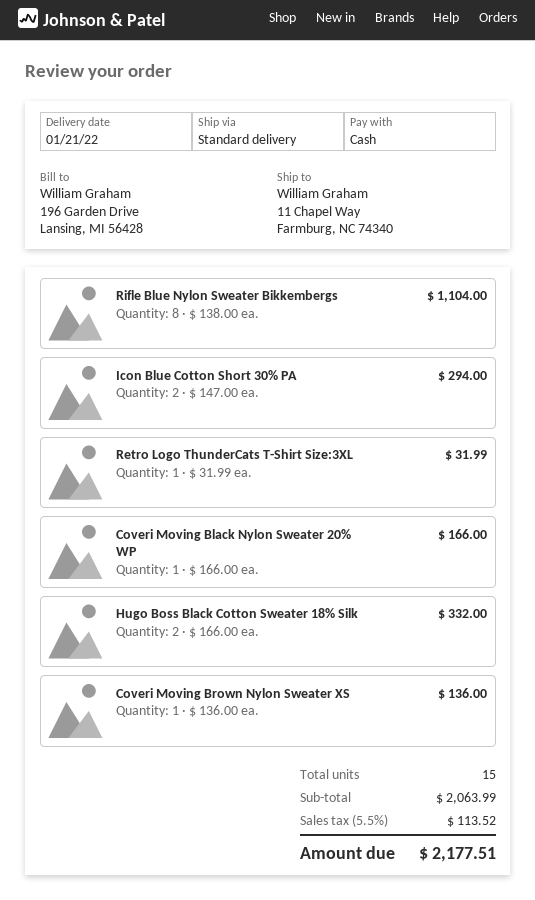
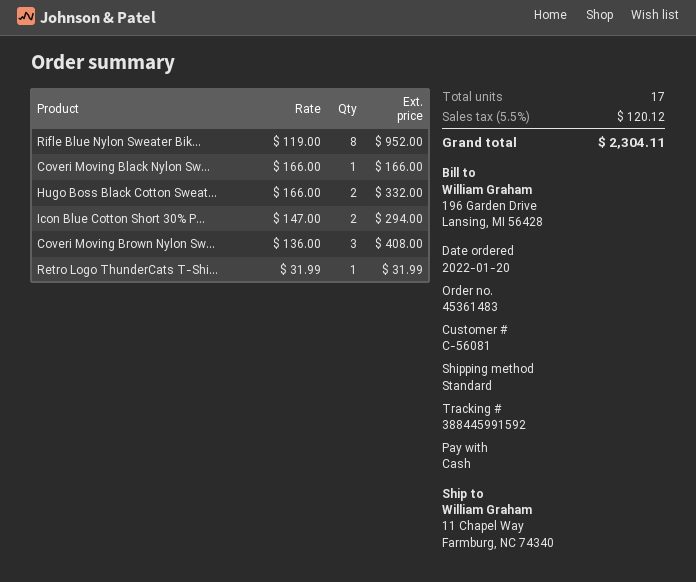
Rifle Blue Nylon Sweater Bikkembergs: 8 x 138.00 = 1104.00 -> 8 x 119.00 = 952.00
Coveri Moving Brown Nylon Sweater XS: 1 x 136.00 = 136.00 -> 3 x 136.00 = 408.00
total quantity: 15 -> 17
tax: 5.5% = 113.52 -> 5.5% = 120.12
total: 2177.51 -> 2304.11

